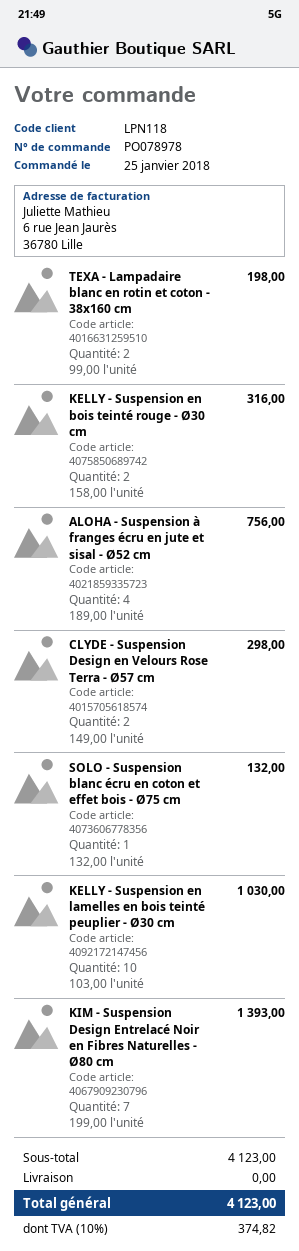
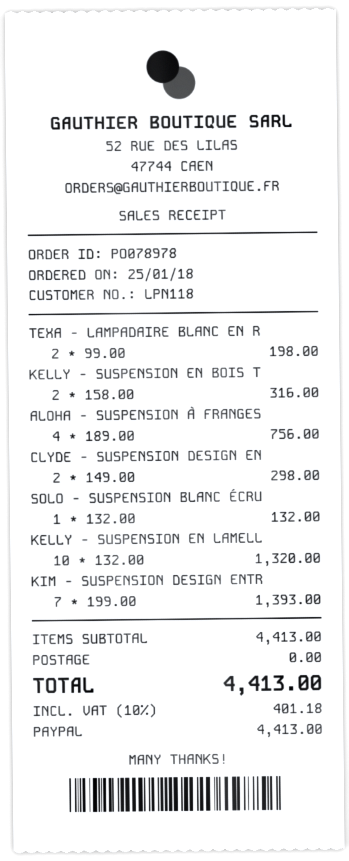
KELLY - Suspension en lamelles en bois teinté peuplier - Ø30 cm: 10 x 103.00 = 1030.00 -> 10 x 132.00 = 1320.00
subtotal: 4123.00 -> 4413.00
tax: 10% = 374.82 -> 10% = 401.18
total: 4123.00 -> 4413.00

